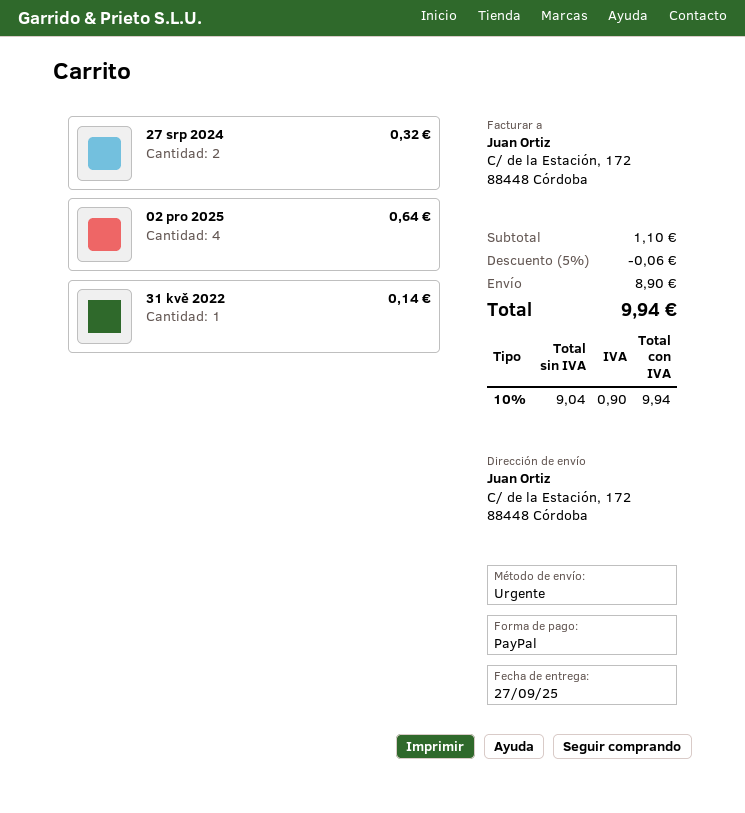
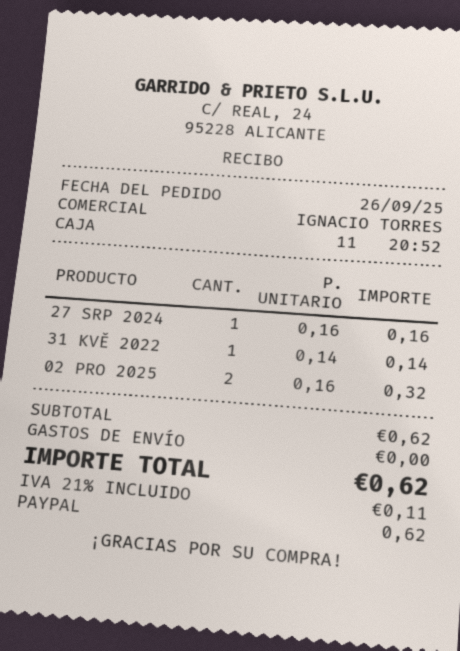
27 srp 2024: 2 for 0.32 -> 1 for 0.16
02 pro 2025: 4 for 0.64 -> 2 for 0.32
subtotal: 1.10 -> 0.62
discount: 5% = 0.06 -> none
shipping: 8.90 -> 0.00
tax: 10% = 0.90 -> 21% = 0.11
total: 9.94 -> 0.62

